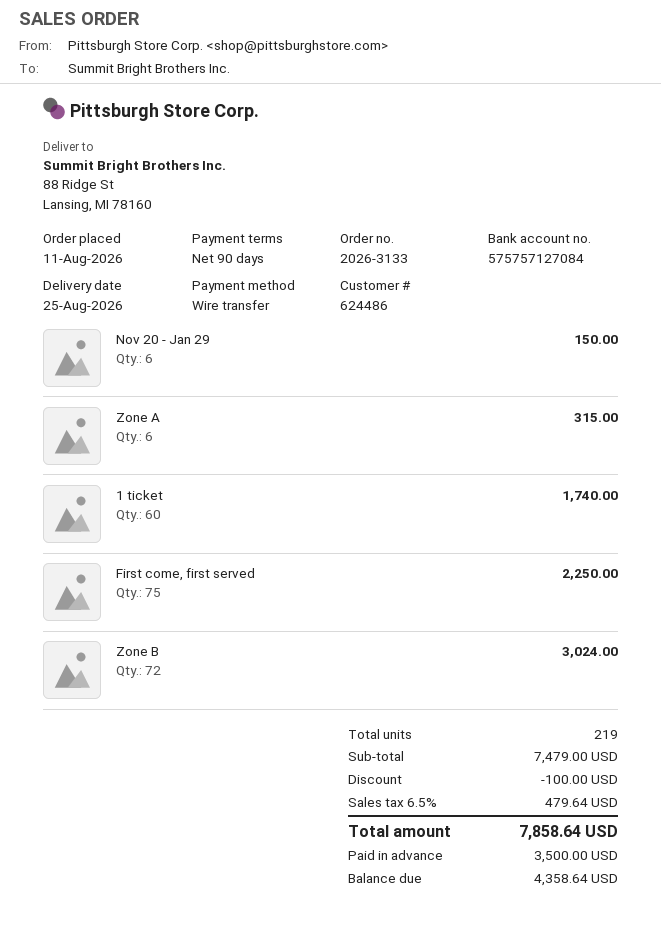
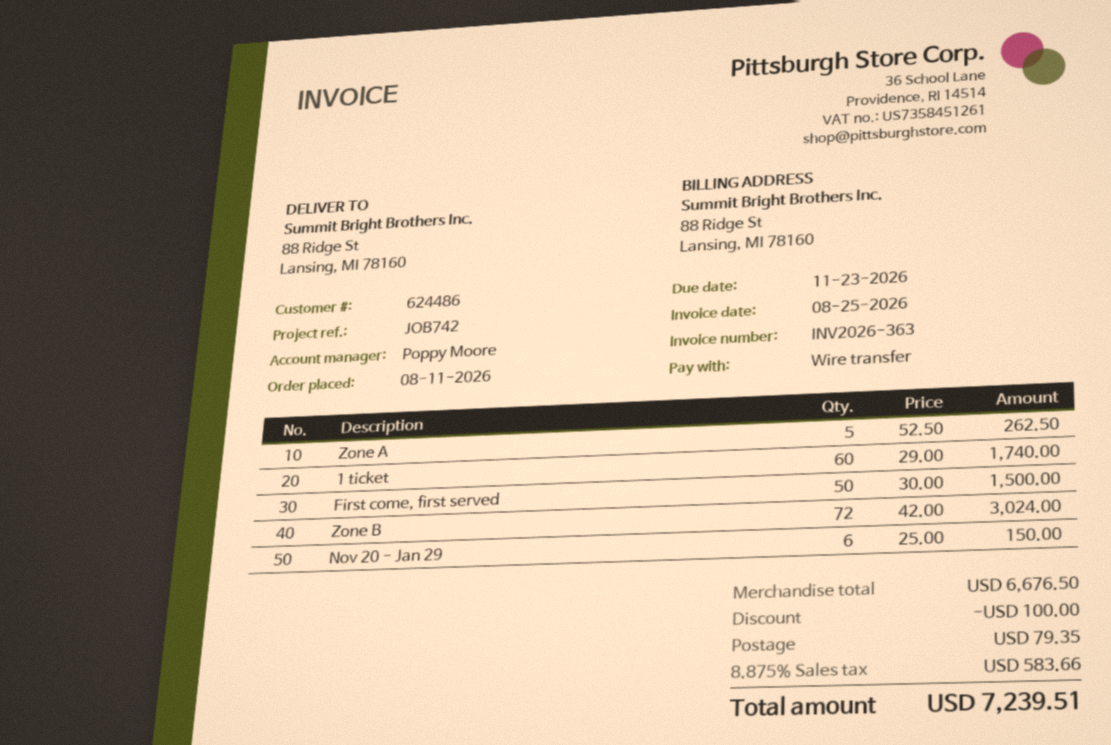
Zone A: 6 for 315.00 -> 5 for 262.50
First come, first served: 75 for 2250.00 -> 50 for 1500.00
subtotal: 7479.00 -> 6676.50
shipping: none -> 79.35
tax: 6.5% = 479.64 -> 8.875% = 583.66
total: 7858.64 -> 7239.51

